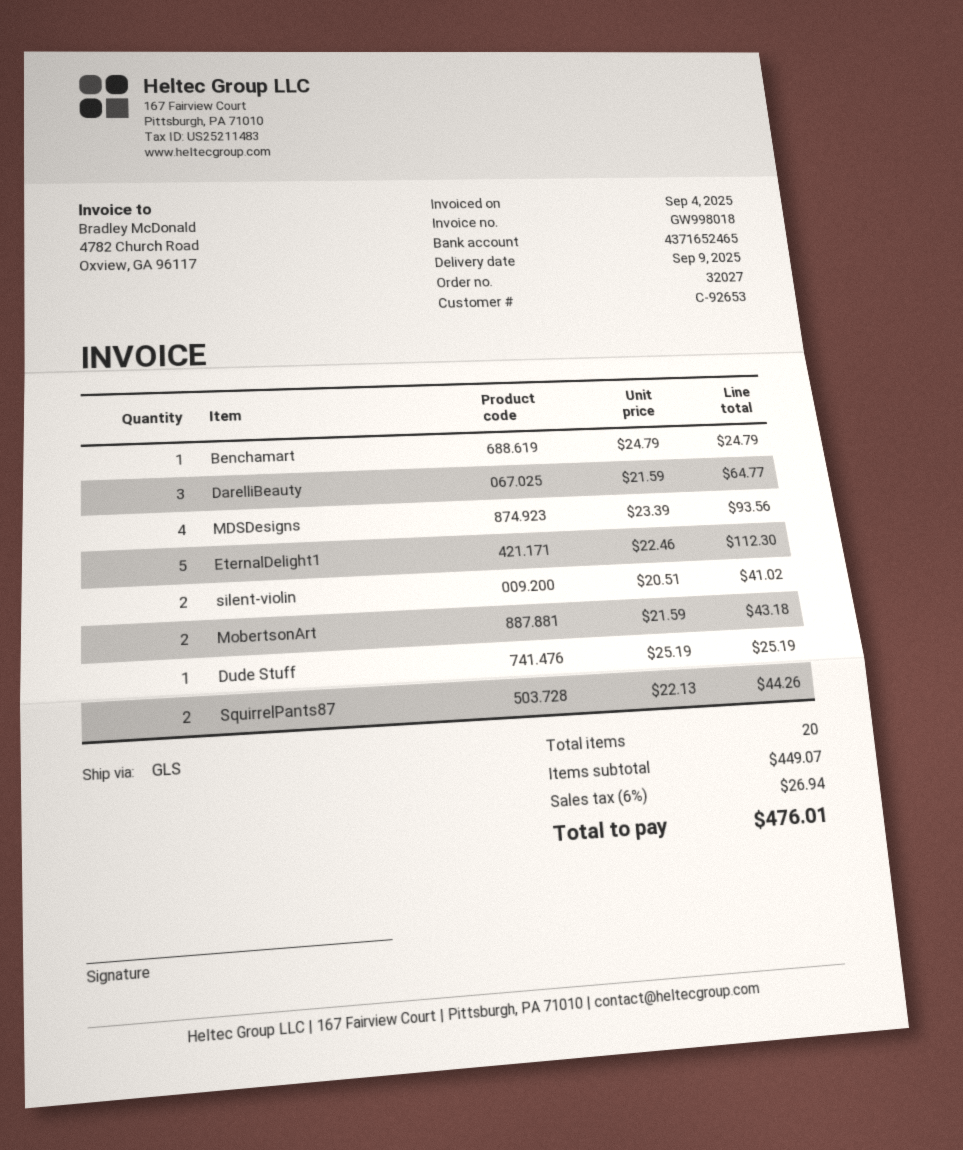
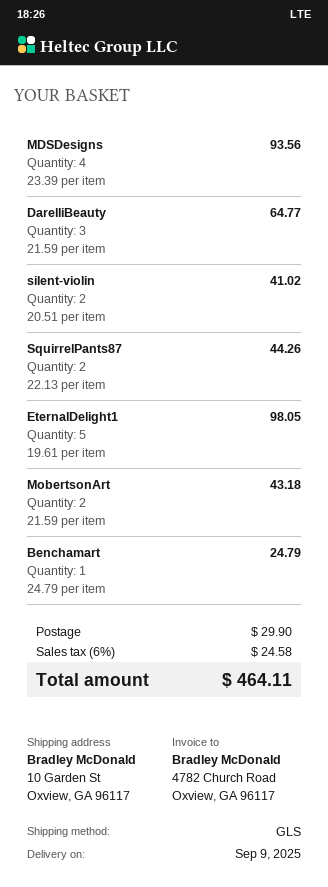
EternalDelight1: 5 x 22.46 = 112.30 -> 5 x 19.61 = 98.05
Dude Stuff: 1 x 25.19 = 25.19 -> none
shipping: none -> 29.90
tax: 6% = 26.94 -> 6% = 24.58
total: 476.01 -> 464.11

